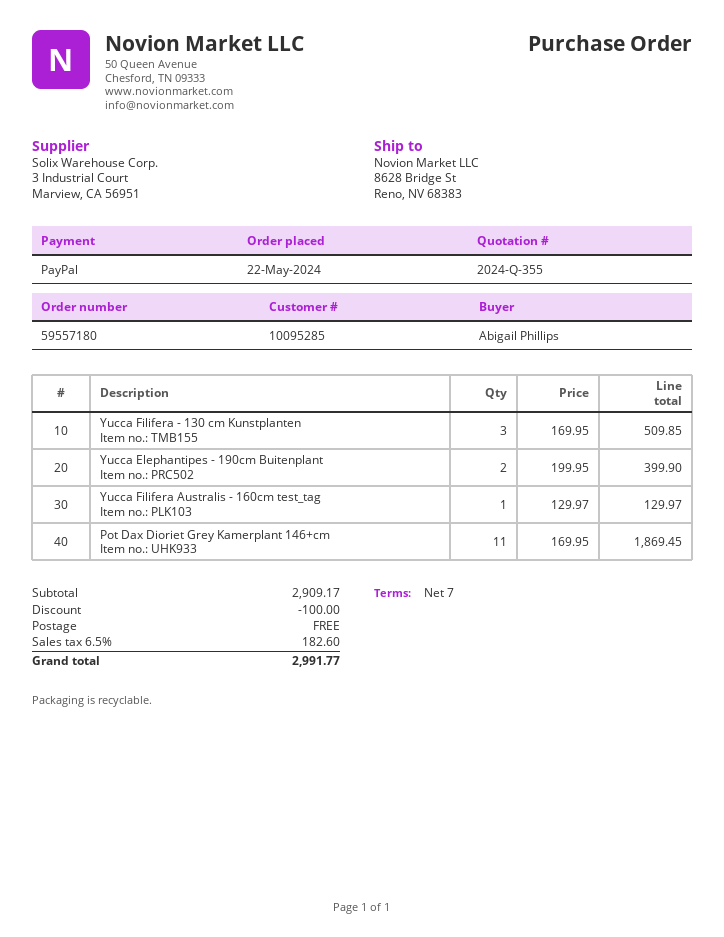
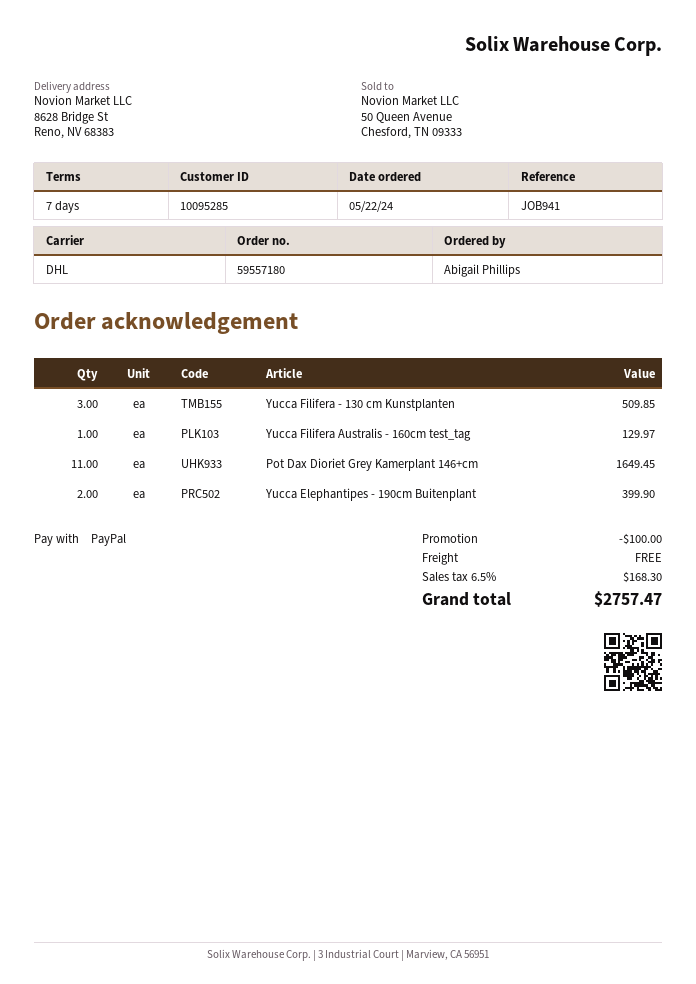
Pot Dax Dioriet Grey Kamerplant 146+cm: 11 for 1869.45 -> 11 for 1649.45
tax: 6.5% = 182.60 -> 6.5% = 168.30
total: 2991.77 -> 2757.47

